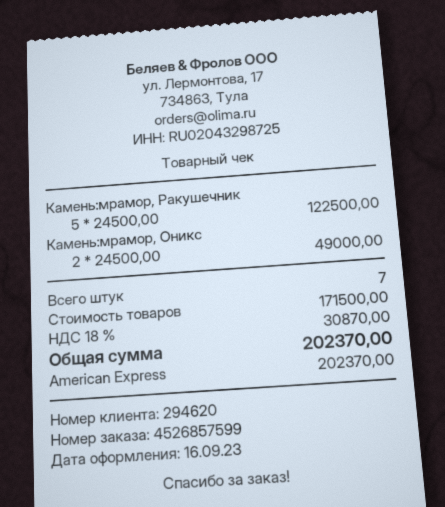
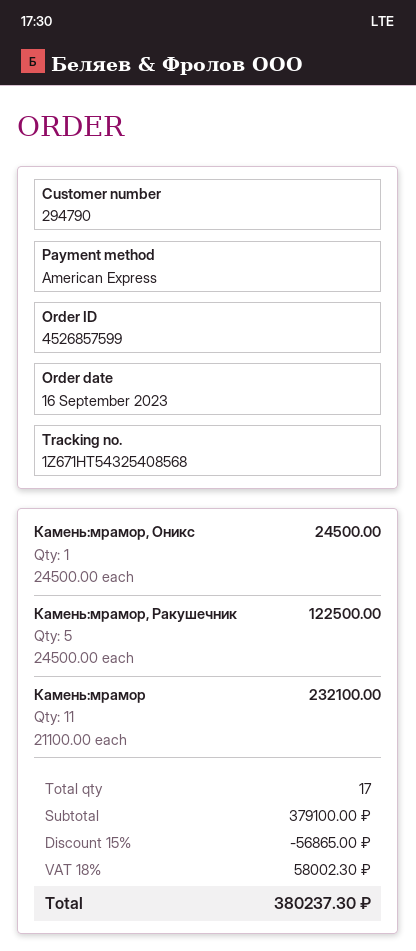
customer number: 294620 -> 294790
Камень:мрамор, Оникс: 2 x 24500.00 = 49000.00 -> 1 x 24500.00 = 24500.00
Камень:мрамор: none -> 11 x 21100.00 = 232100.00
total quantity: 7 -> 17
subtotal: 171500.00 -> 379100.00
discount: none -> 15% = 56865.00
tax: 18% = 30870.00 -> 18% = 58002.30
total: 202370.00 -> 380237.30

